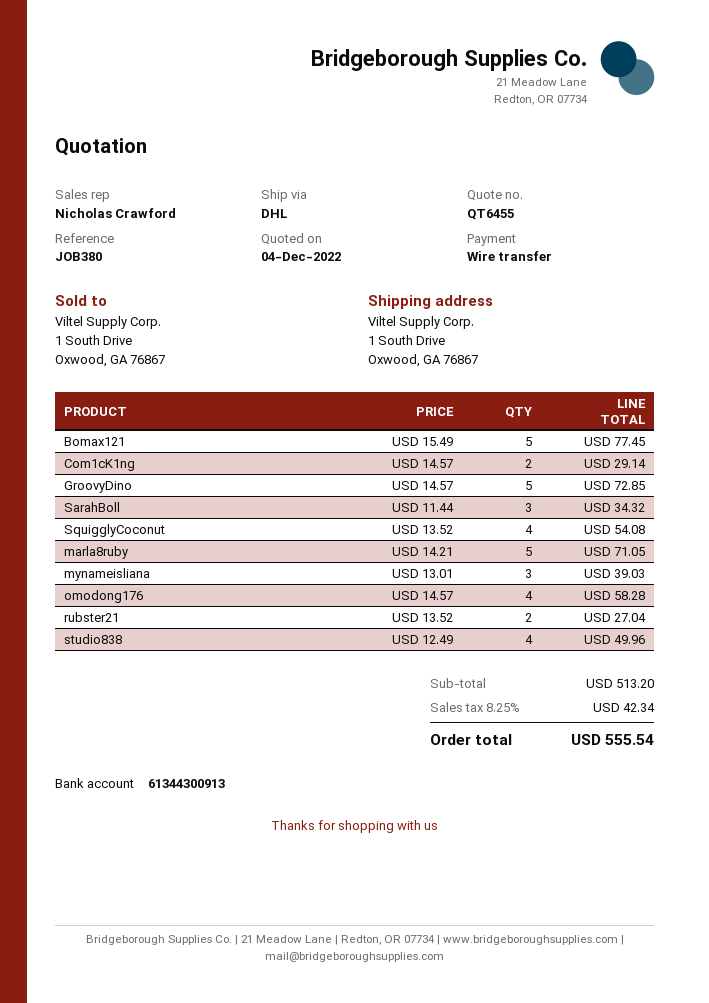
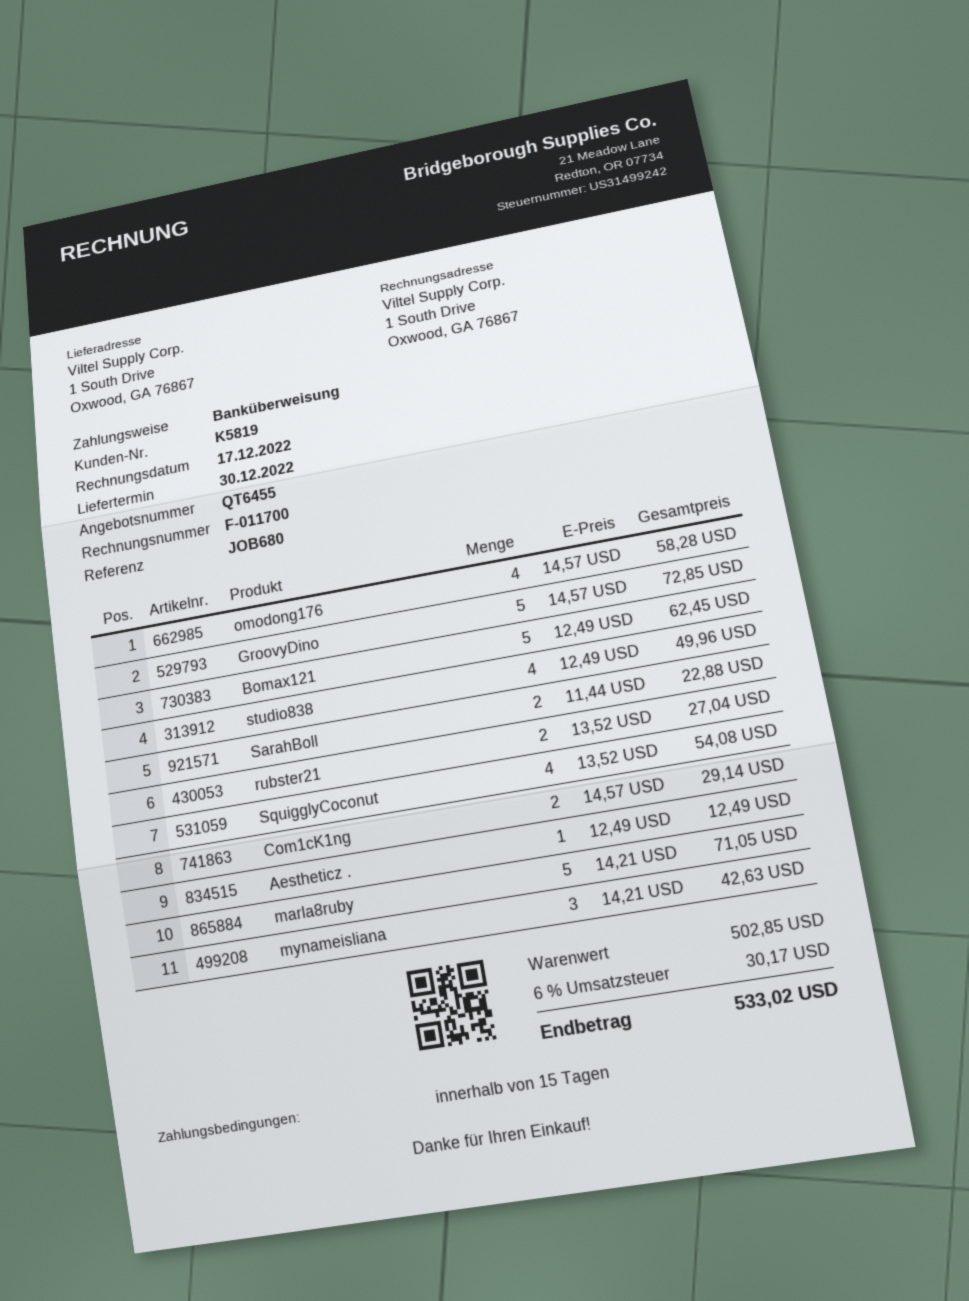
reference: JOB380 -> JOB680
Bomax121: 5 x 15.49 = 77.45 -> 5 x 12.49 = 62.45
SarahBoll: 3 x 11.44 = 34.32 -> 2 x 11.44 = 22.88
mynameisliana: 3 x 13.01 = 39.03 -> 3 x 14.21 = 42.63
Aestheticz .: none -> 1 x 12.49 = 12.49
subtotal: 513.20 -> 502.85
tax: 8.25% = 42.34 -> 6% = 30.17
total: 555.54 -> 533.02

